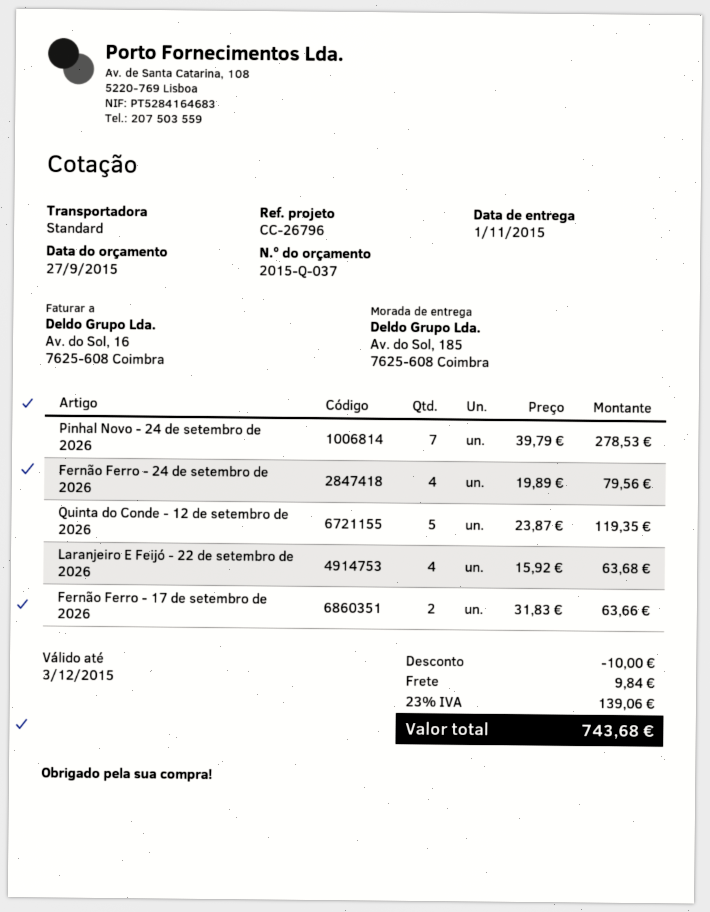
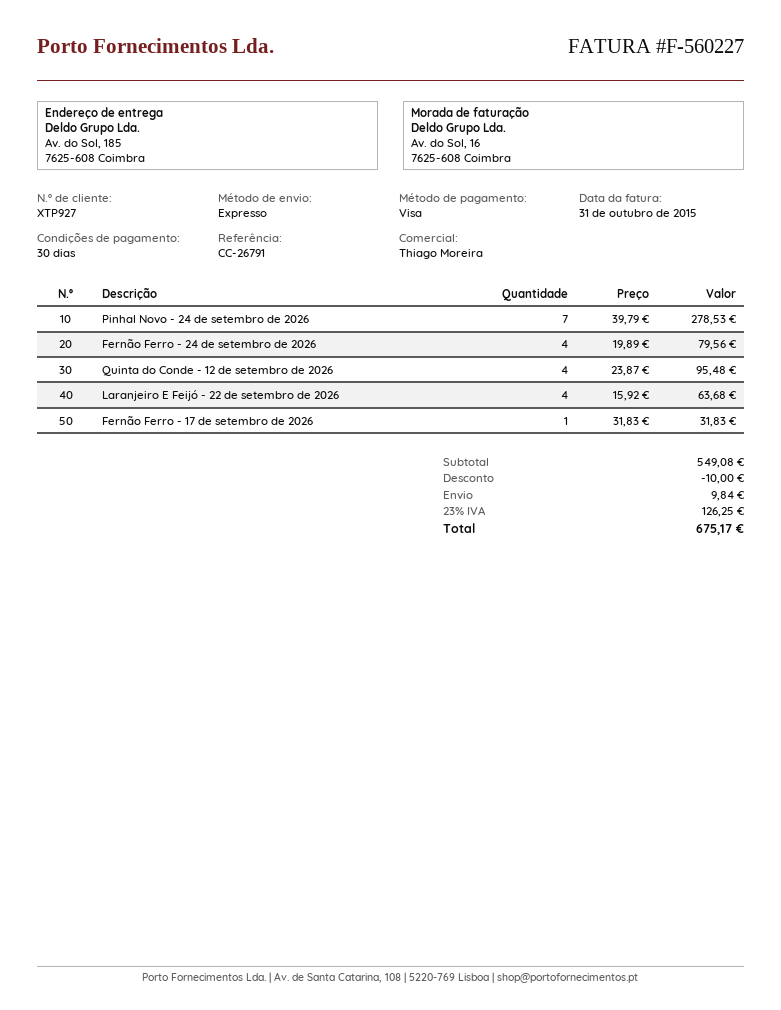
reference: CC-26796 -> CC-26791
shipping method: standard -> express
Quinta do Conde - 12 de setembro de 2026: 5 x 23.87 = 119.35 -> 4 x 23.87 = 95.48
Fernão Ferro - 17 de setembro de 2026: 2 x 31.83 = 63.66 -> 1 x 31.83 = 31.83
tax: 23% = 139.06 -> 23% = 126.25
total: 743.68 -> 675.17

